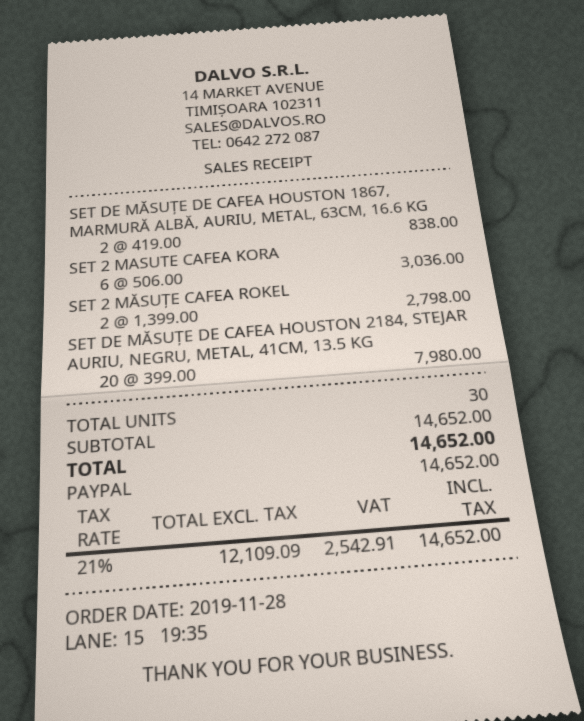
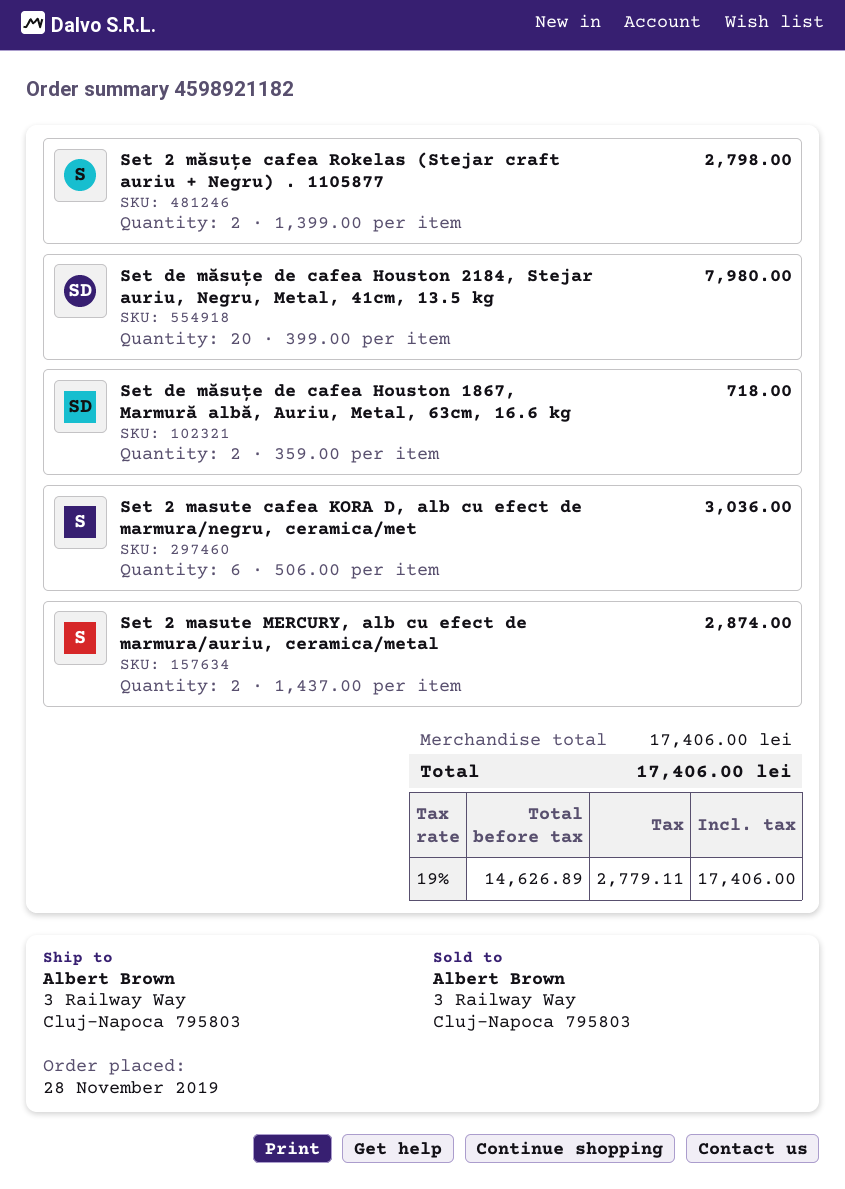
SET DE MĂSUȚE DE CAFEA HOUSTON 1867, MARMURĂ ALBĂ, AURIU, METAL, 63CM, 16.6 KG: 2 x 419.00 = 838.00 -> 2 x 359.00 = 718.00
Set 2 masute MERCURY, alb cu efect de marmura/auriu, ceramica/metal: none -> 2 x 1437.00 = 2874.00
subtotal: 14652.00 -> 17406.00
net: 12109.09 -> 14626.89
tax: 21% = 2542.91 -> 19% = 2779.11
total: 14652.00 -> 17406.00

